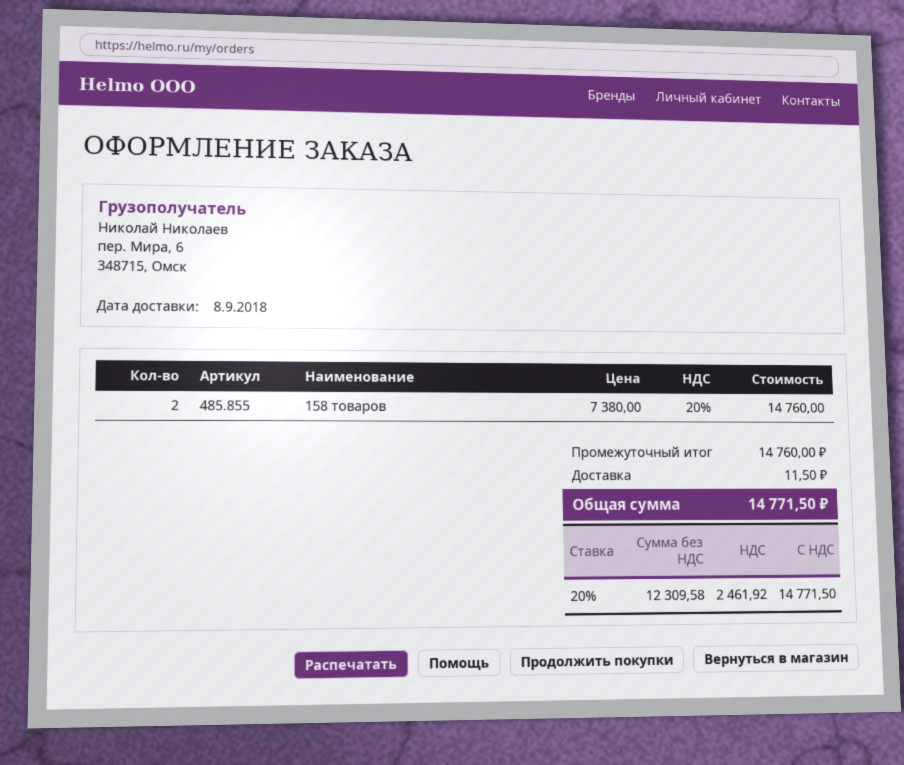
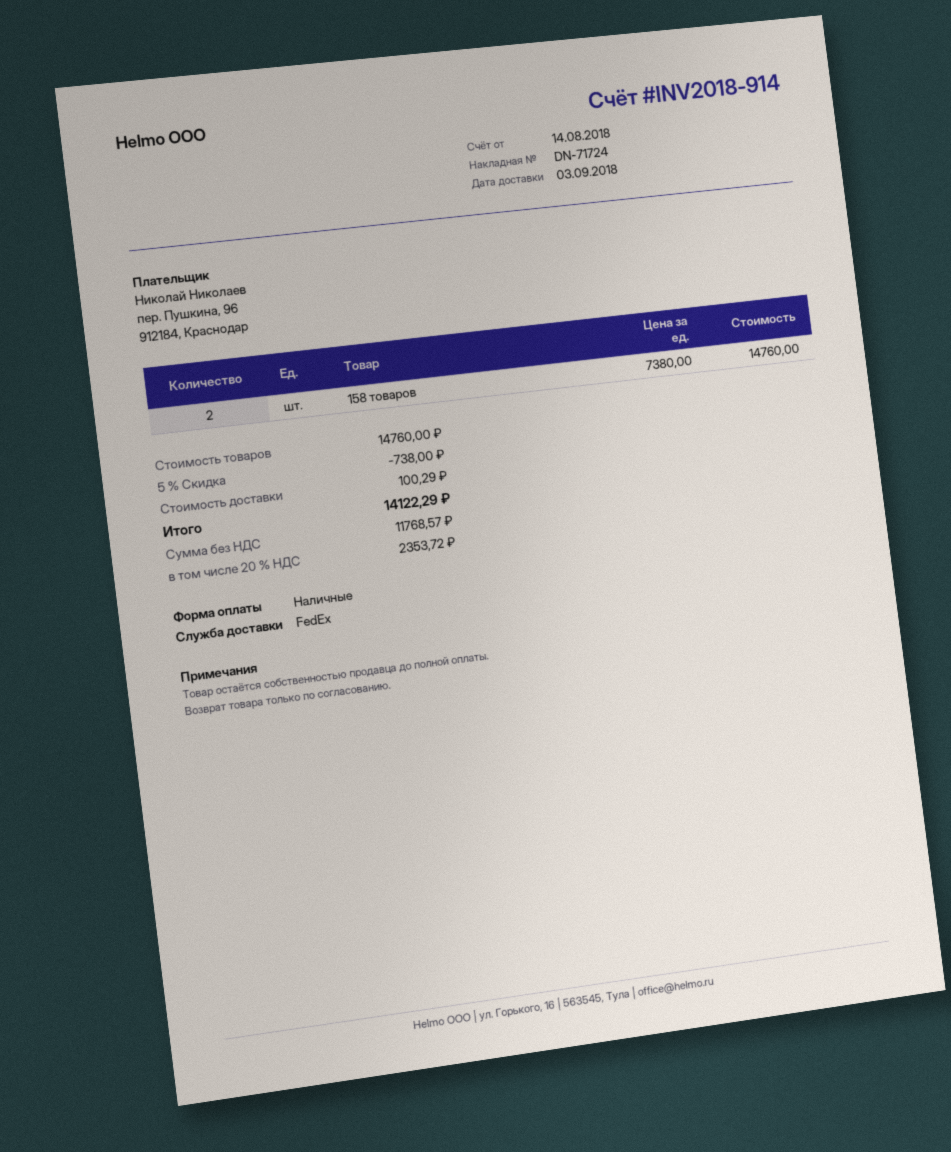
delivery date: 2018-09-08 -> 2018-09-03
discount: none -> 5% = 738.00
shipping: 11.50 -> 100.29
net: 12309.58 -> 11768.57
tax: 20% = 2461.92 -> 20% = 2353.72
total: 14771.50 -> 14122.29

